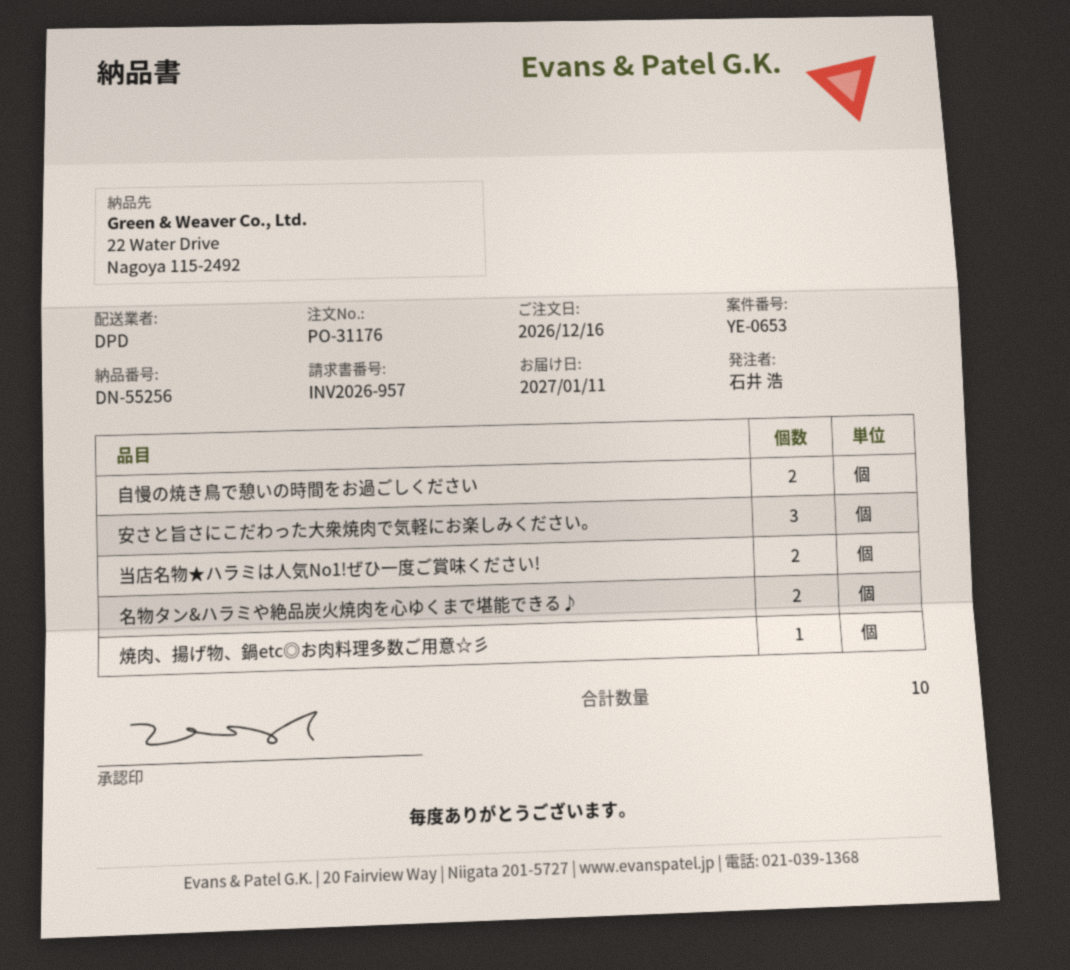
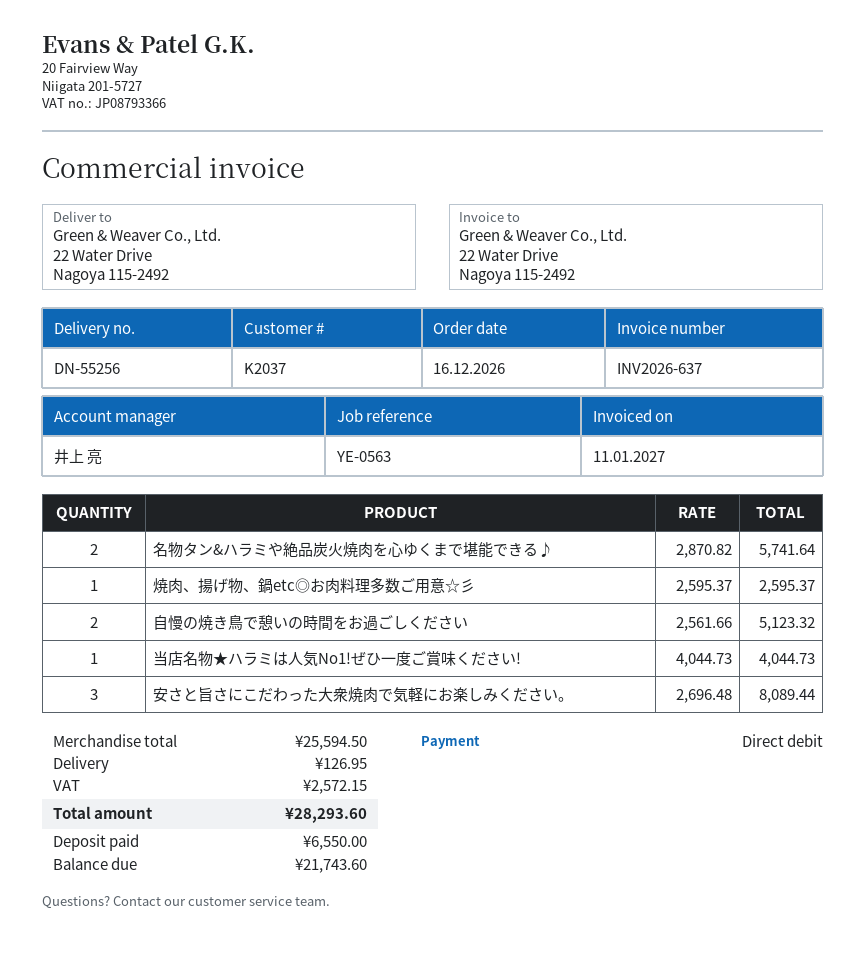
invoice number: INV2026-957 -> INV2026-637
reference: YE-0653 -> YE-0563
当店名物★ハラミは人気No1!ぜひ一度ご賞味ください!: 2 -> 1

